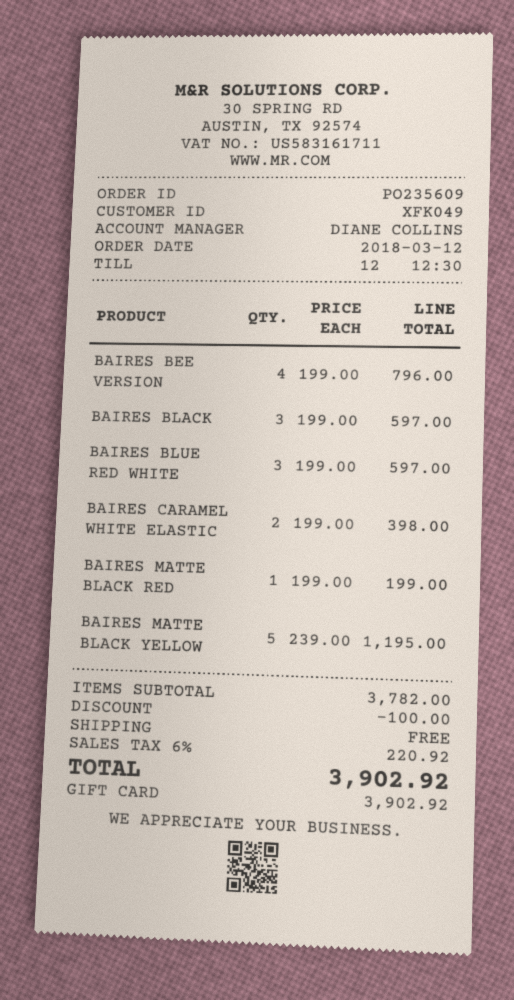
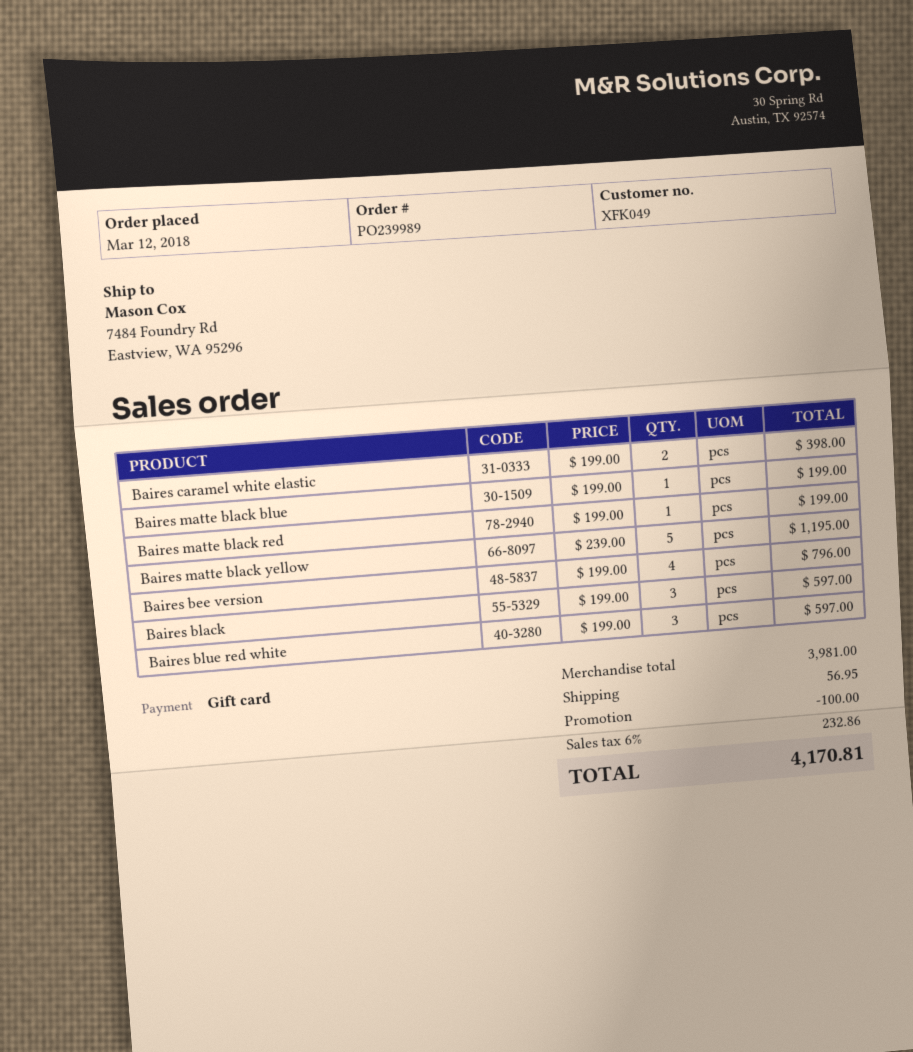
order number: PO235609 -> PO239989
Baires matte black blue: none -> 1 x 199.00 = 199.00
subtotal: 3782.00 -> 3981.00
shipping: 0.00 -> 56.95
tax: 6% = 220.92 -> 6% = 232.86
total: 3902.92 -> 4170.81

